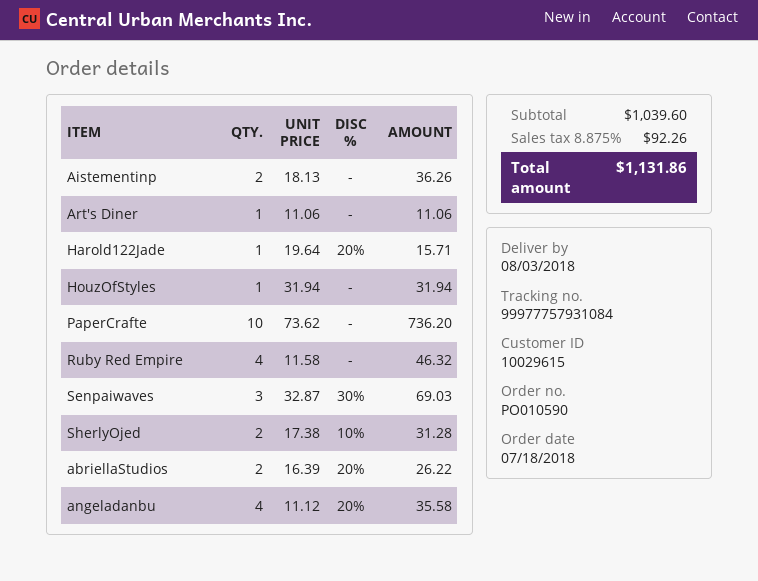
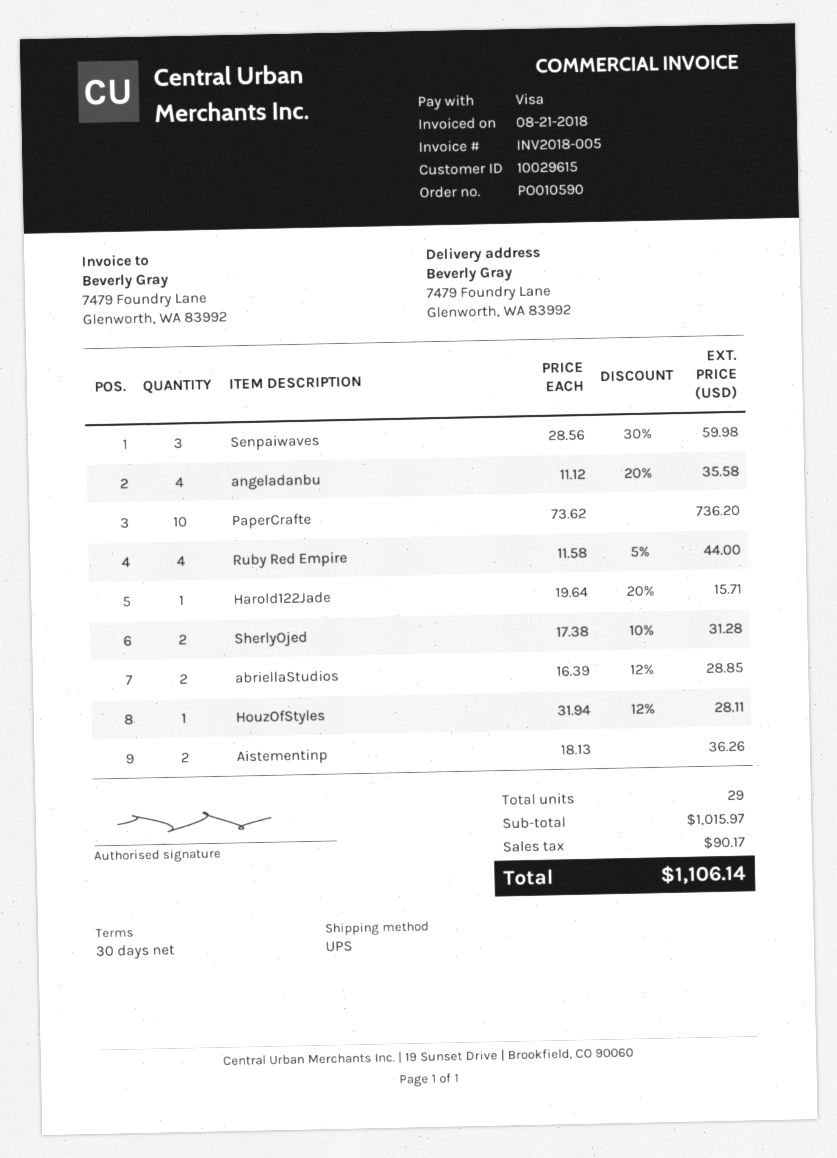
Art's Diner: 1 x 11.06 = 11.06 -> none
HouzOfStyles: 1 x 31.94 = 31.94 -> 1 x 31.94 - 12% = 28.11
Ruby Red Empire: 4 x 11.58 = 46.32 -> 4 x 11.58 - 5% = 44.00
Senpaiwaves: 3 x 32.87 - 30% = 69.03 -> 3 x 28.56 - 30% = 59.98
abriellaStudios: 2 x 16.39 - 20% = 26.22 -> 2 x 16.39 - 12% = 28.85
subtotal: 1039.60 -> 1015.97
tax: 92.26 -> 90.17
total: 1131.86 -> 1106.14

